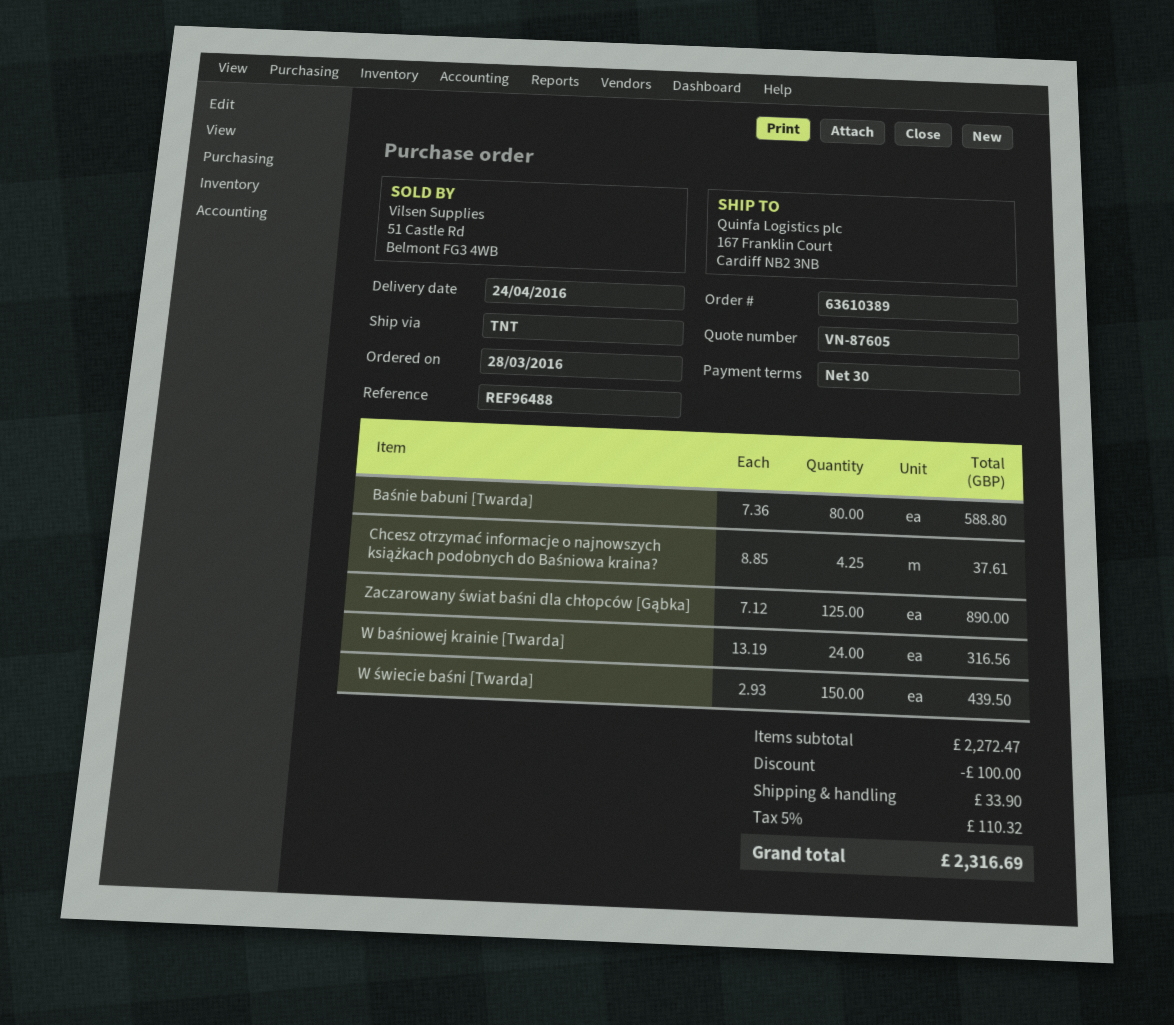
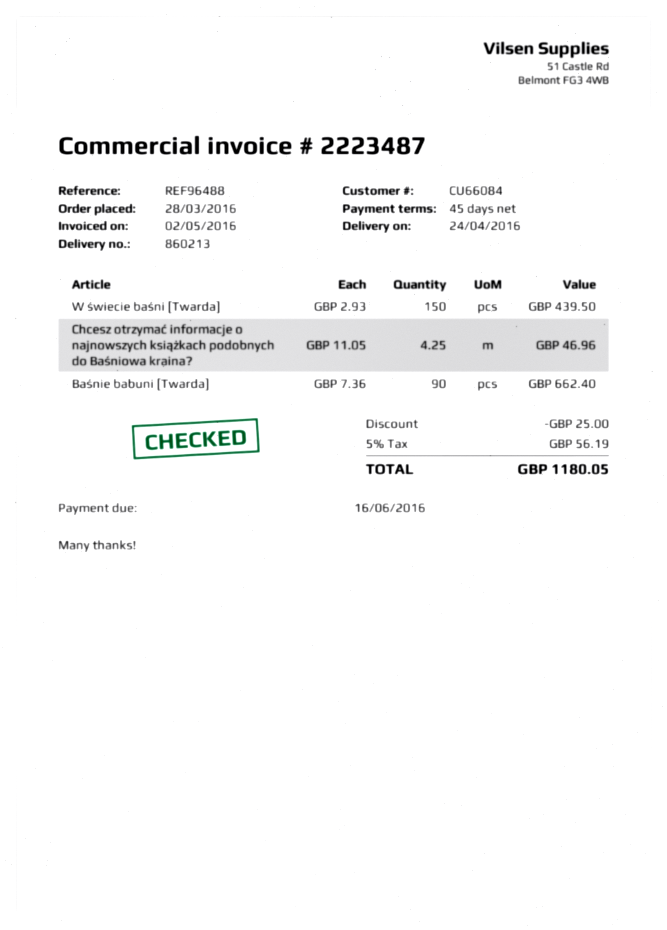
payment terms: 30 days -> 45 days
Baśnie babuni [Twarda]: 80 x 7.36 = 588.80 -> 90 x 7.36 = 662.40
Chcesz otrzymać informacje o najnowszych książkach podobnych do Baśniowa kraina?: 4.25 x 8.85 = 37.61 -> 4.25 x 11.05 = 46.96
Zaczarowany świat baśni dla chłopców [Gąbka]: 125 x 7.12 = 890.00 -> none
W baśniowej krainie [Twarda]: 24 x 13.19 = 316.56 -> none
discount: 100.00 -> 25.00
shipping: 33.90 -> none
tax: 5% = 110.32 -> 5% = 56.19
total: 2316.69 -> 1180.05

